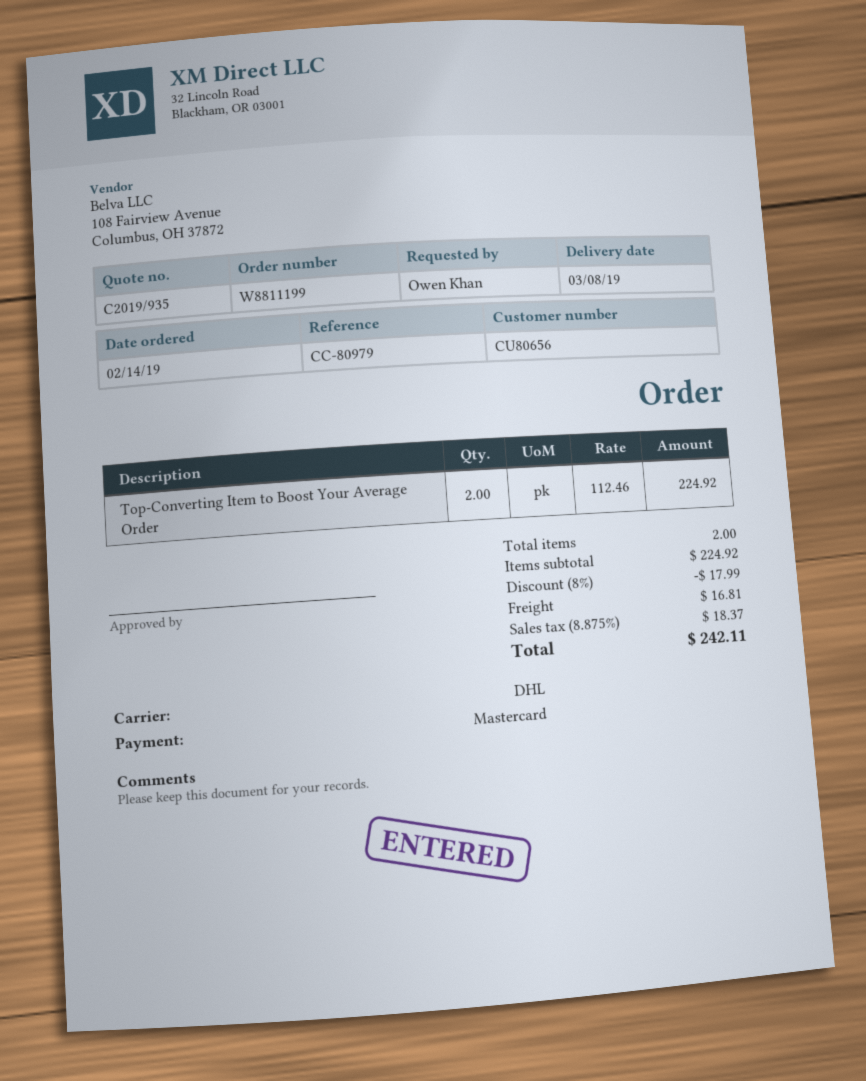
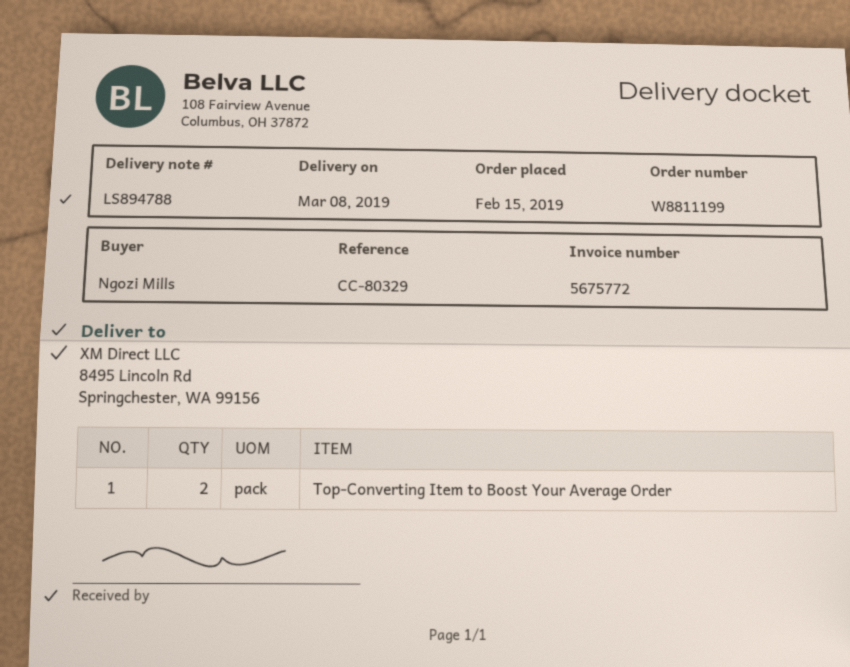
order date: 2019-02-14 -> 2019-02-15
reference: CC-80979 -> CC-80329
ordered by: Owen Khan -> Ngozi Mills

